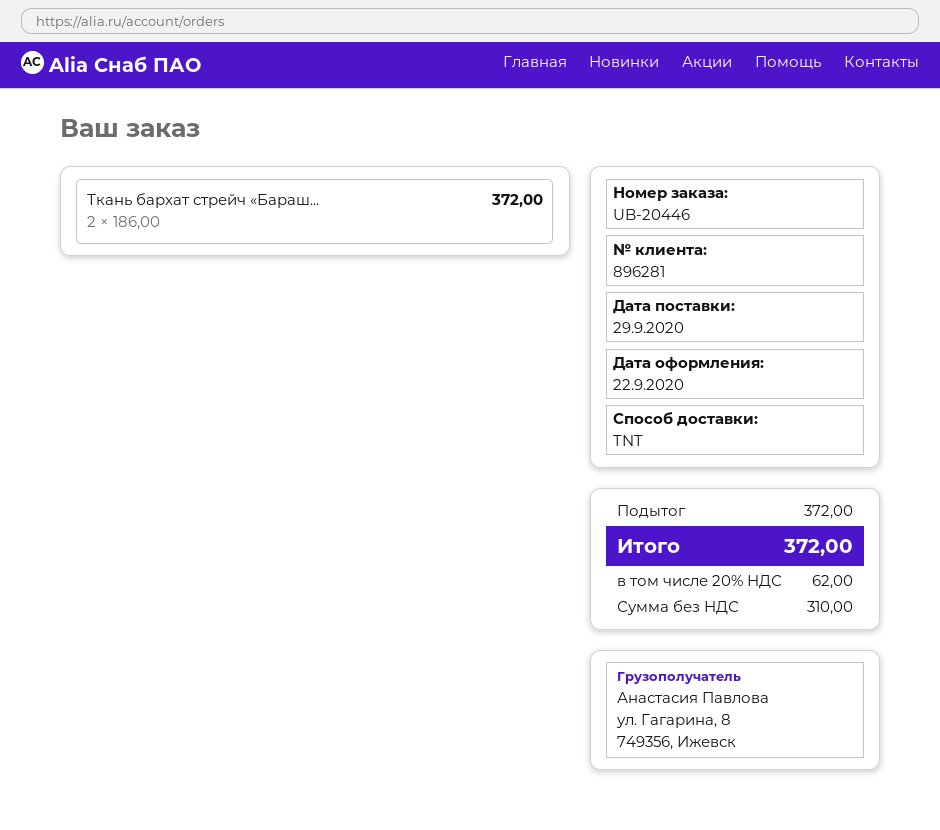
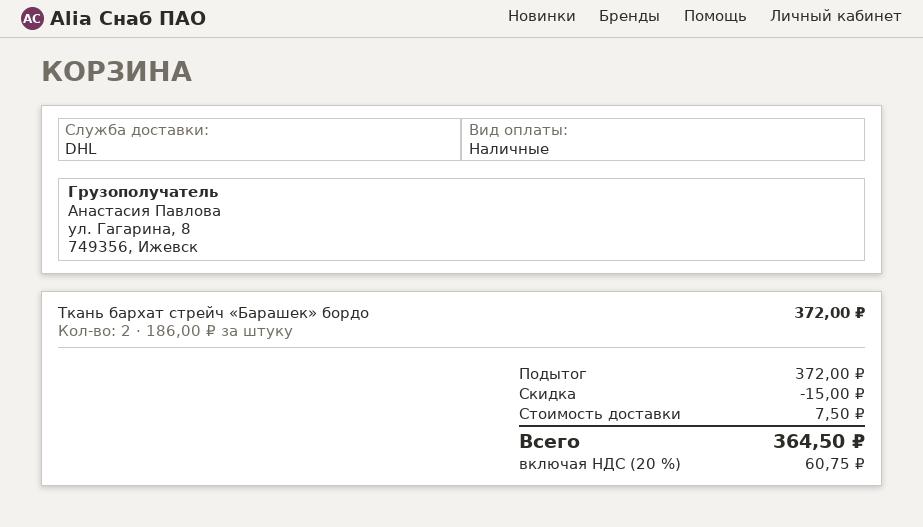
shipping method: TNT -> DHL
discount: none -> 15.00
shipping: none -> 7.50
tax: 20% = 62.00 -> 20% = 60.75
total: 372.00 -> 364.50

